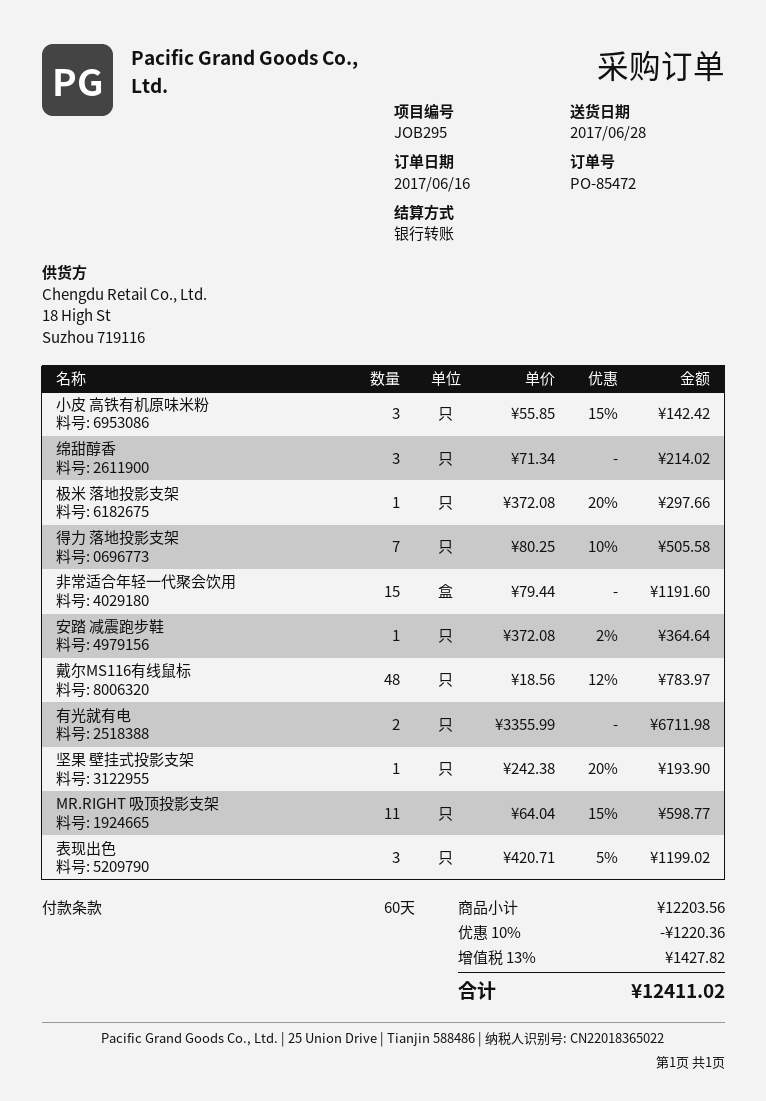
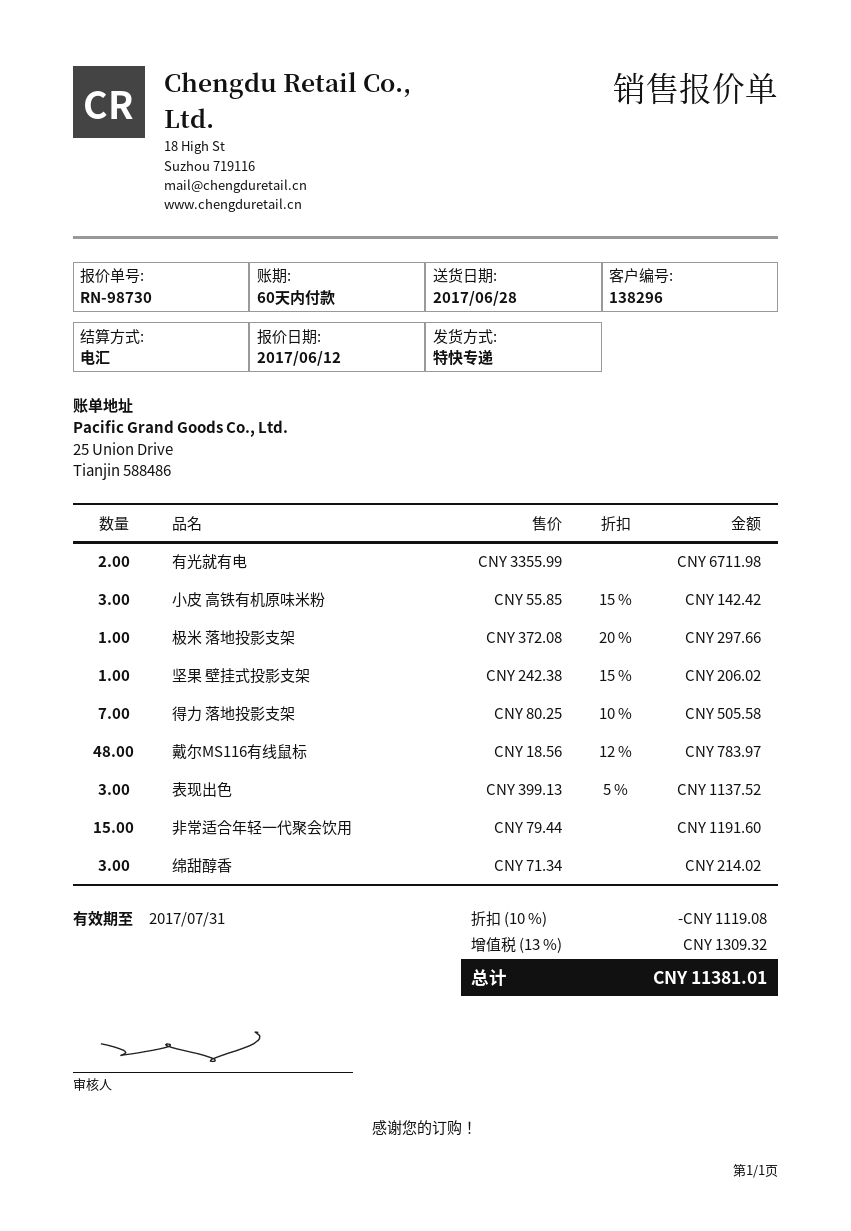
安踏 减震跑步鞋: 1 x 372.08 - 2% = 364.64 -> none
坚果 壁挂式投影支架: 1 x 242.38 - 20% = 193.90 -> 1 x 242.38 - 15% = 206.02
MR.RIGHT 吸顶投影支架: 11 x 64.04 - 15% = 598.77 -> none
表现出色: 3 x 420.71 - 5% = 1199.02 -> 3 x 399.13 - 5% = 1137.52
discount: 10% = 1220.36 -> 10% = 1119.08
tax: 13% = 1427.82 -> 13% = 1309.32
total: 12411.02 -> 11381.01

